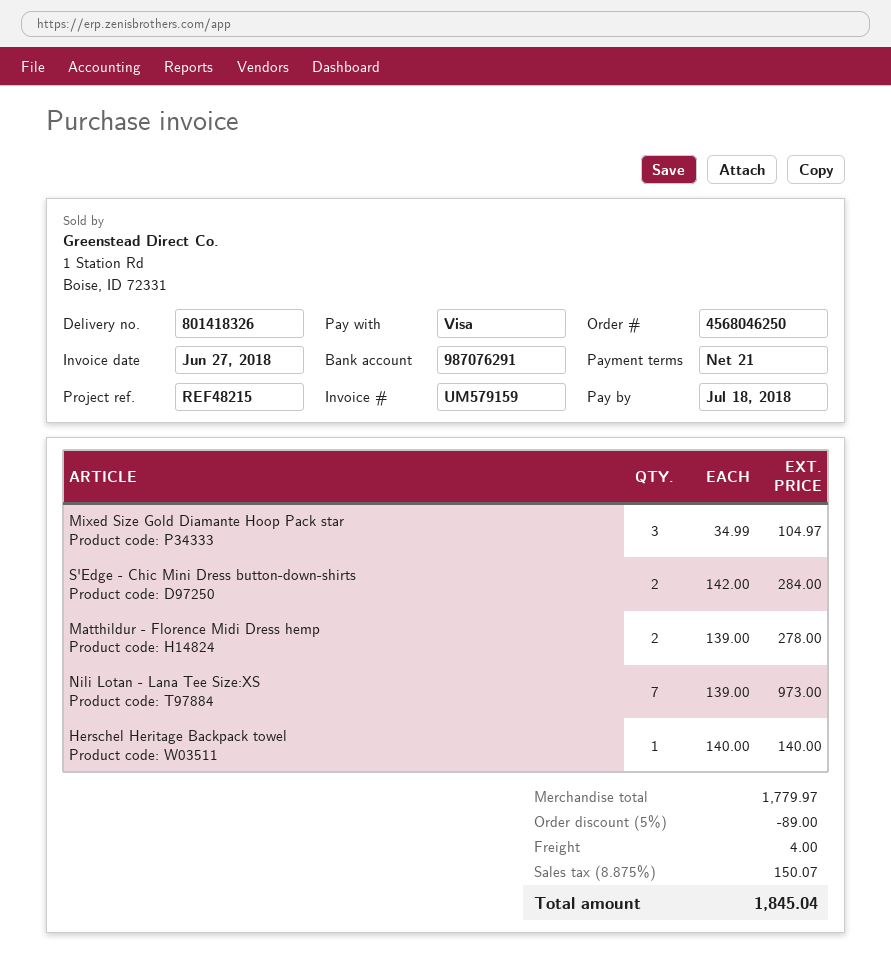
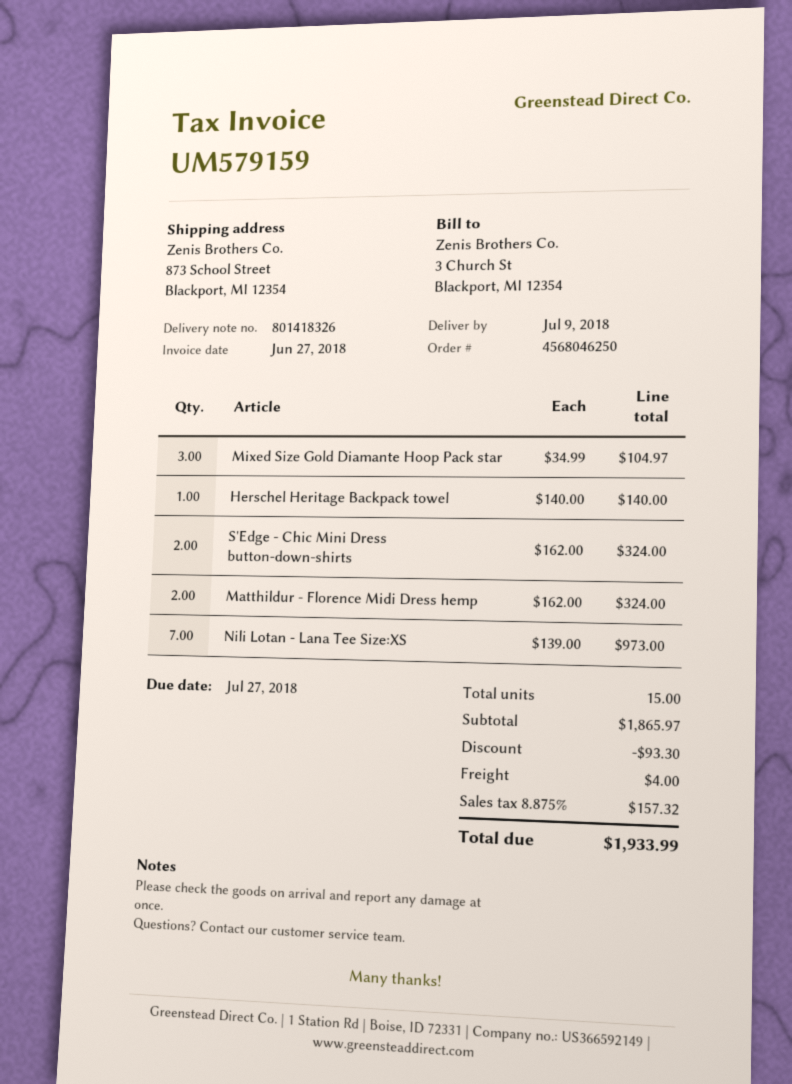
due date: 2018-07-18 -> 2018-07-27
S'Edge - Chic Mini Dress button-down-shirts: 2 x 142.00 = 284.00 -> 2 x 162.00 = 324.00
Matthildur - Florence Midi Dress hemp: 2 x 139.00 = 278.00 -> 2 x 162.00 = 324.00
subtotal: 1779.97 -> 1865.97
discount: 89.00 -> 93.30
tax: 8.875% = 150.07 -> 8.875% = 157.32
total: 1845.04 -> 1933.99

